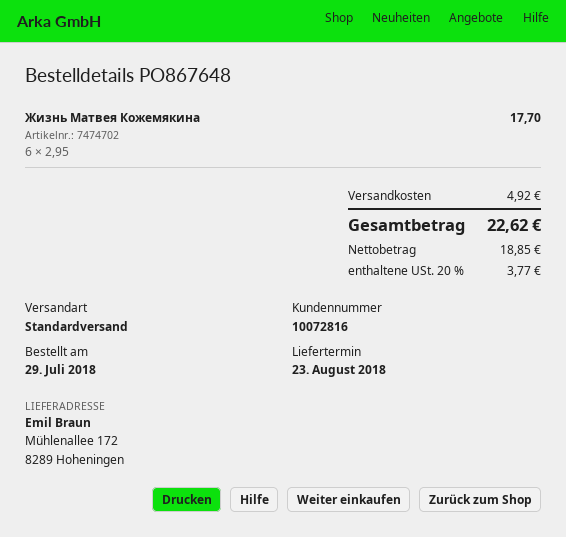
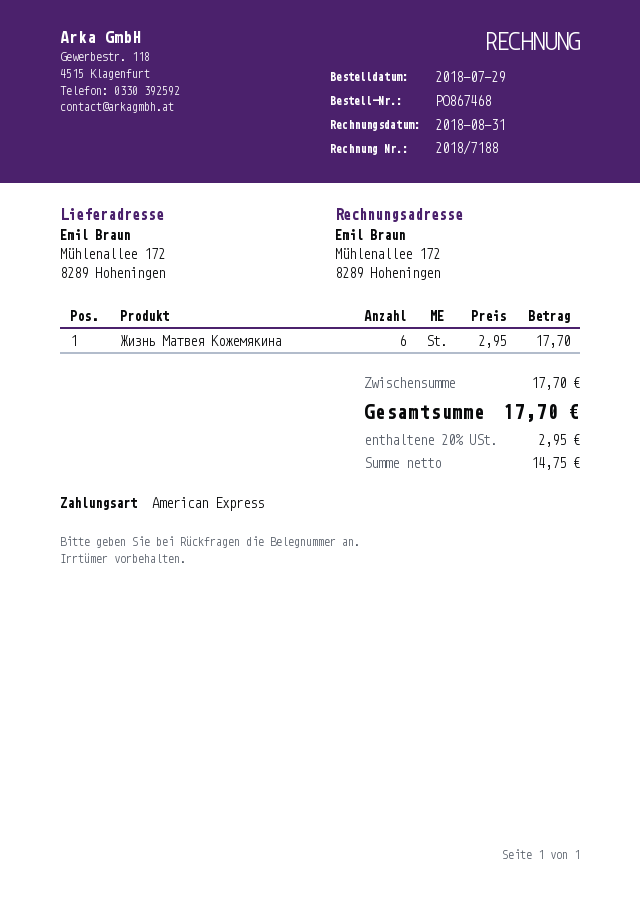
order number: PO867648 -> PO867468
shipping: 4.92 -> none
net: 18.85 -> 14.75
tax: 20% = 3.77 -> 20% = 2.95
total: 22.62 -> 17.70

